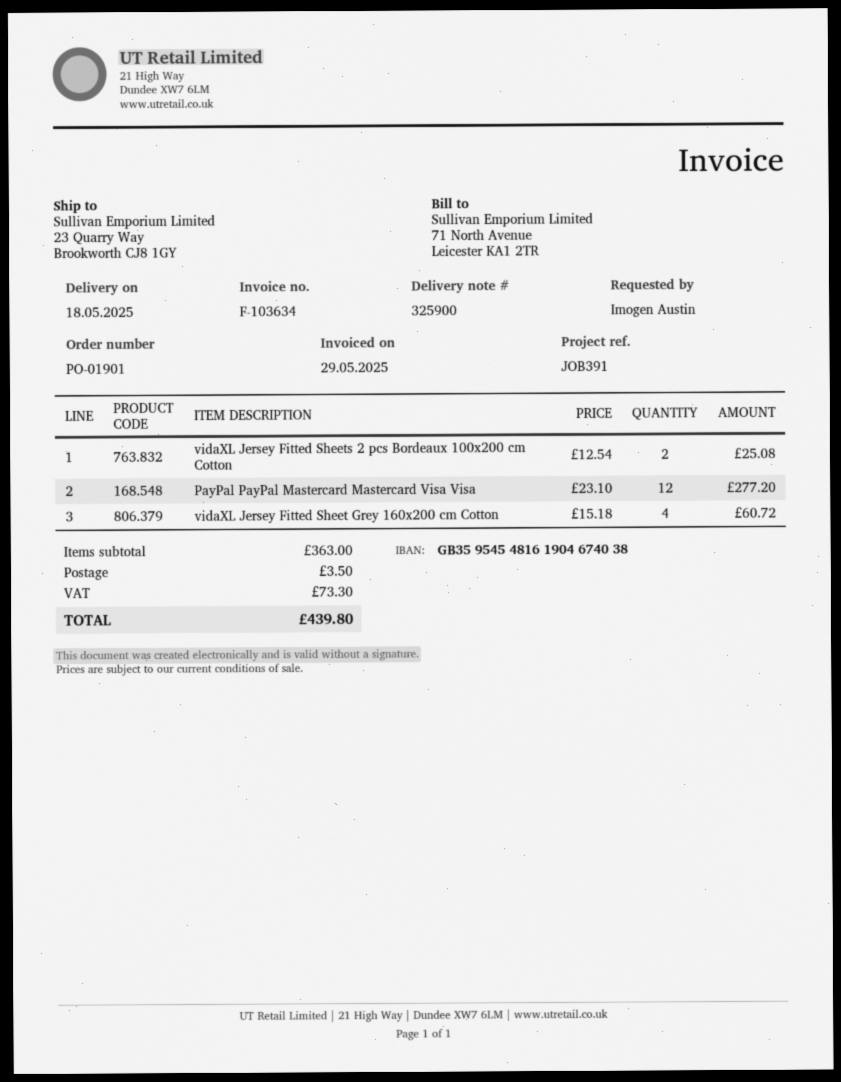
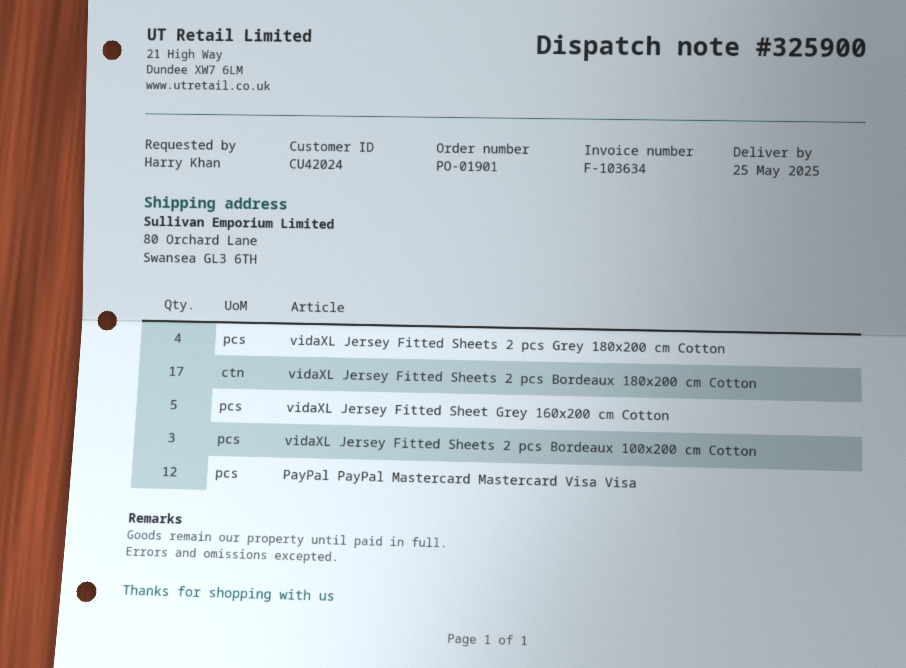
delivery date: 2025-05-18 -> 2025-05-25
ordered by: Imogen Austin -> Harry Khan
ship to: 23 Quarry Way, Brookworth CJ8 1GY -> 80 Orchard Lane, Swansea GL3 6TH
vidaXL Jersey Fitted Sheets 2 pcs Bordeaux 100x200 cm Cotton: 2 -> 3
vidaXL Jersey Fitted Sheet Grey 160x200 cm Cotton: 4 -> 5
vidaXL Jersey Fitted Sheets 2 pcs Grey 180x200 cm Cotton: none -> 4
vidaXL Jersey Fitted Sheets 2 pcs Bordeaux 180x200 cm Cotton: none -> 17

